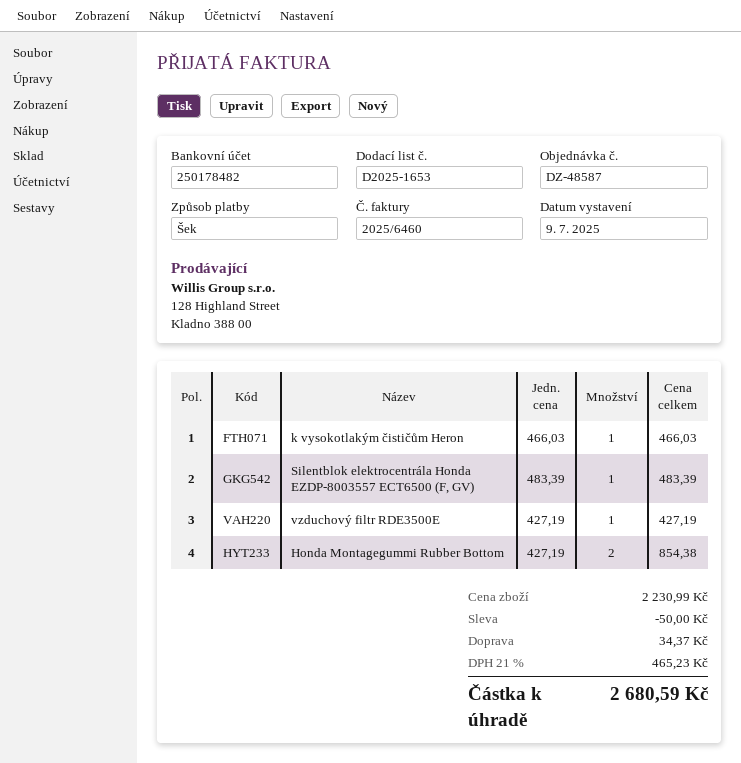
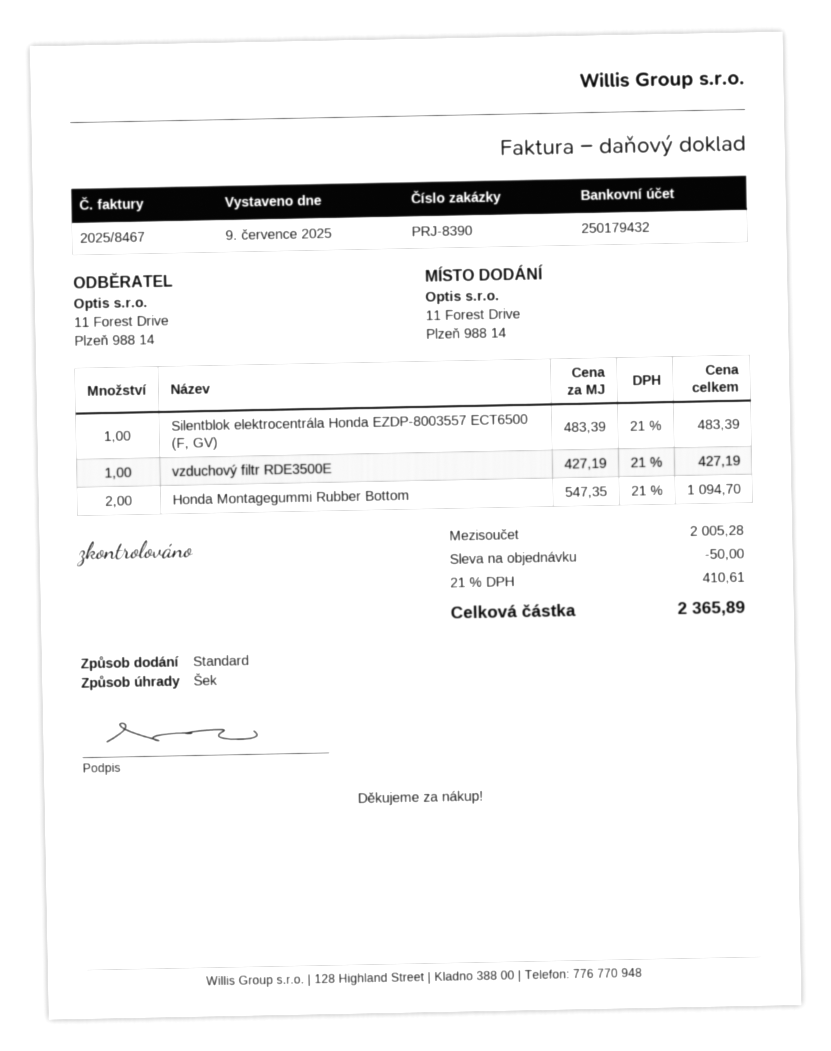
invoice number: 2025/6460 -> 2025/8467
bank account: 250178482 -> 250179432
k vysokotlakým čističům Heron: 1 x 466.03 = 466.03 -> none
Honda Montagegummi Rubber Bottom: 2 x 427.19 = 854.38 -> 2 x 547.35 = 1094.70
subtotal: 2230.99 -> 2005.28
shipping: 34.37 -> none
tax: 21% = 465.23 -> 21% = 410.61
total: 2680.59 -> 2365.89

